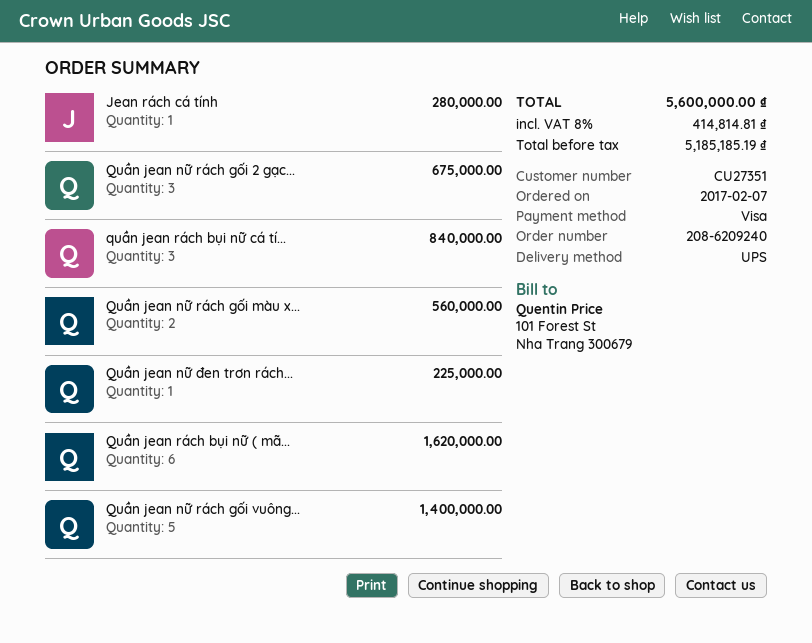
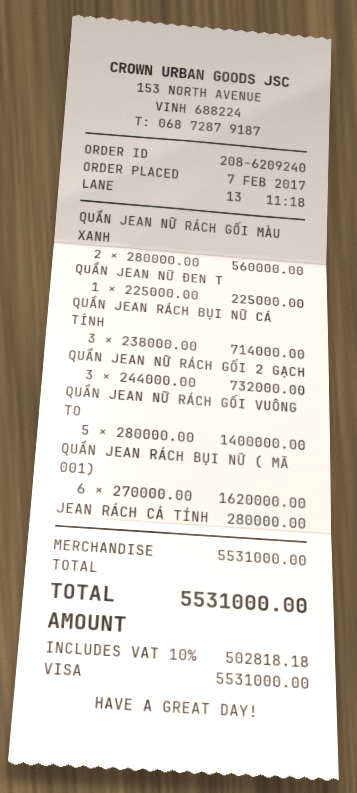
Quần jean nữ rách gối 2 gạc...: 3 for 675000.00 -> 3 for 732000.00
quần jean rách bụi nữ cá tí...: 3 for 840000.00 -> 3 for 714000.00
tax: 8% = 414814.81 -> 10% = 502818.18
total: 5600000.00 -> 5531000.00

